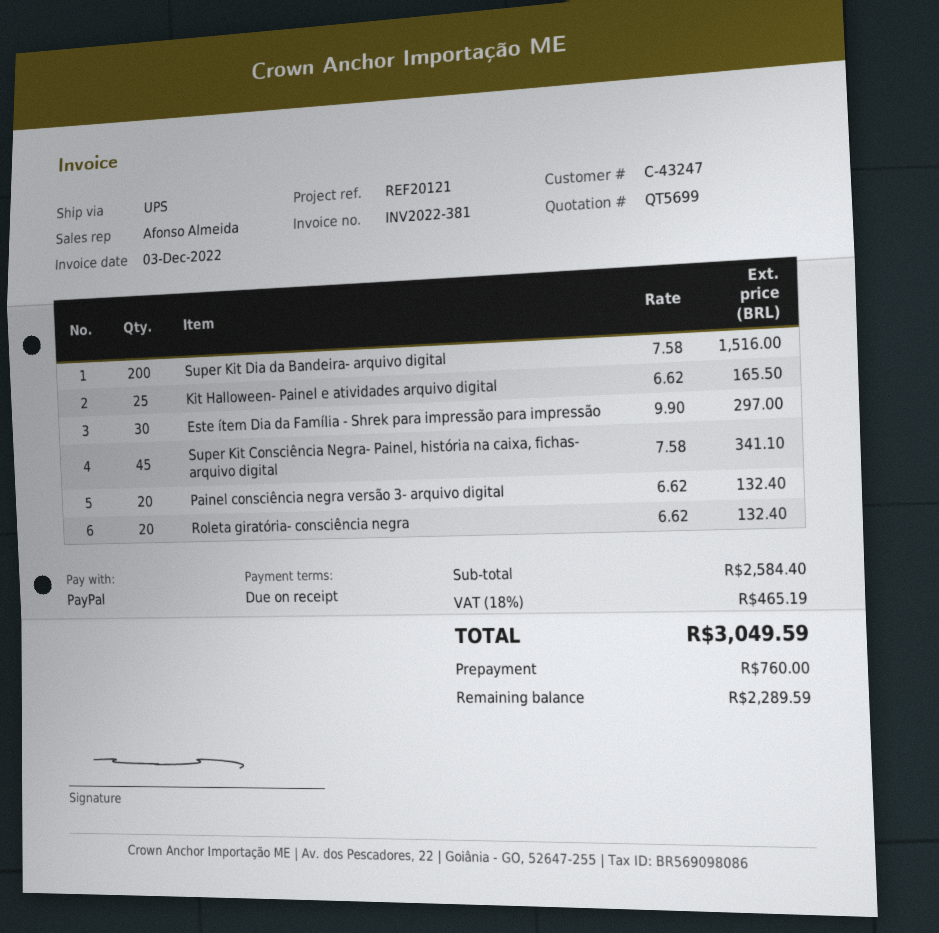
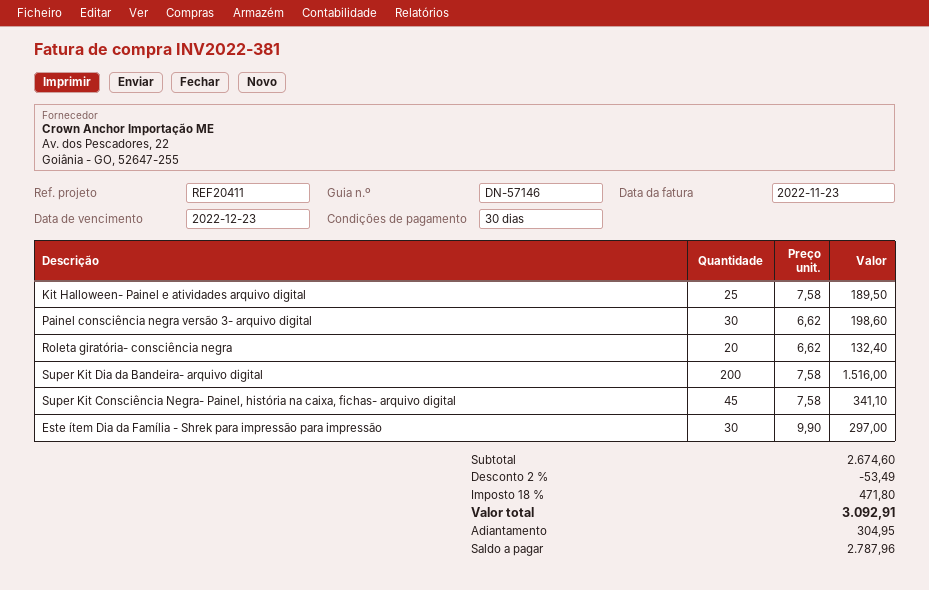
invoice date: 2022-12-03 -> 2022-11-23
payment terms: on receipt -> 30 days
reference: REF20121 -> REF20411
Kit Halloween- Painel e atividades arquivo digital: 25 x 6.62 = 165.50 -> 25 x 7.58 = 189.50
Painel consciência negra versão 3- arquivo digital: 20 x 6.62 = 132.40 -> 30 x 6.62 = 198.60
subtotal: 2584.40 -> 2674.60
discount: none -> 2% = 53.49
tax: 18% = 465.19 -> 18% = 471.80
total: 3049.59 -> 3092.91
deposit: 760.00 -> 304.95
balance: 2289.59 -> 2787.96

